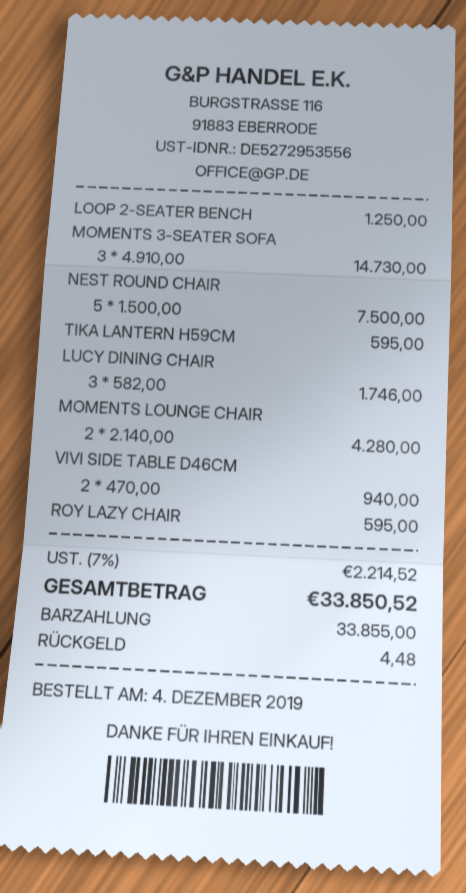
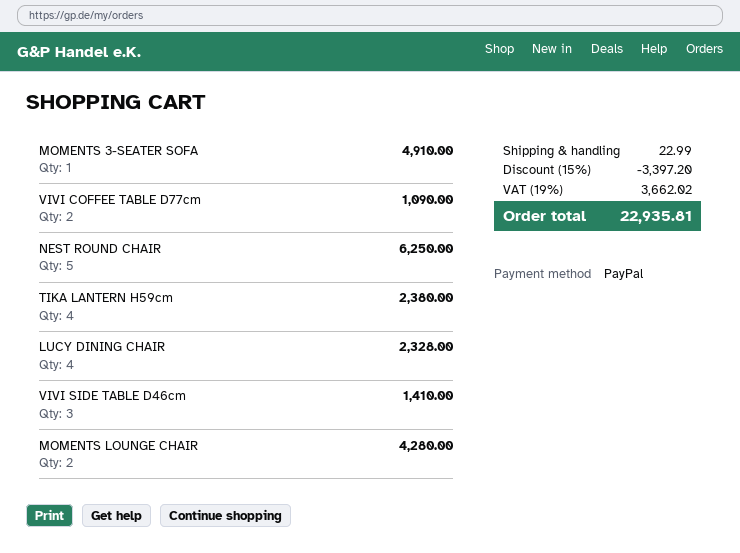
payment method: cash -> PayPal
LOOP 2-SEATER BENCH: 1 for 1250.00 -> none
MOMENTS 3-SEATER SOFA: 3 for 14730.00 -> 1 for 4910.00
NEST ROUND CHAIR: 5 for 7500.00 -> 5 for 6250.00
TIKA LANTERN H59CM: 1 for 595.00 -> 4 for 2380.00
LUCY DINING CHAIR: 3 for 1746.00 -> 4 for 2328.00
VIVI SIDE TABLE D46CM: 2 for 940.00 -> 3 for 1410.00
ROY LAZY CHAIR: 1 for 595.00 -> none
VIVI COFFEE TABLE D77cm: none -> 2 for 1090.00
discount: none -> 15% = 3397.20
shipping: none -> 22.99
tax: 7% = 2214.52 -> 19% = 3662.02
total: 33850.52 -> 22935.81

